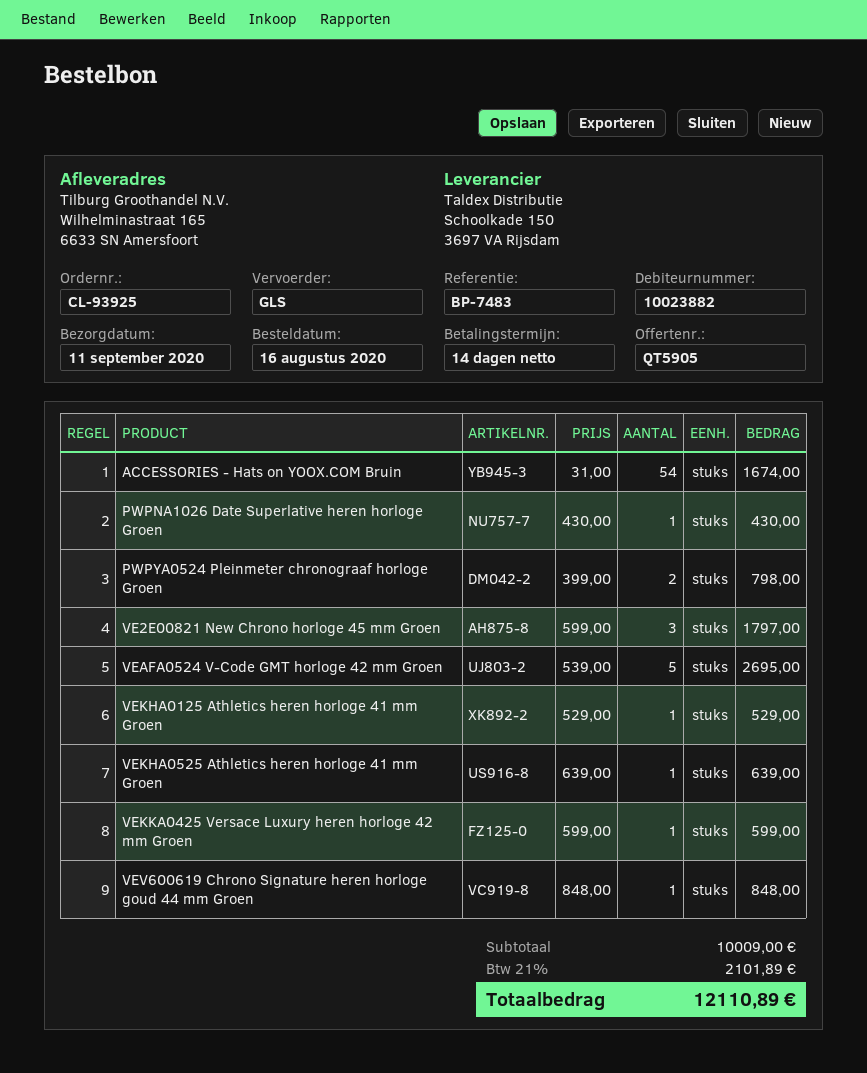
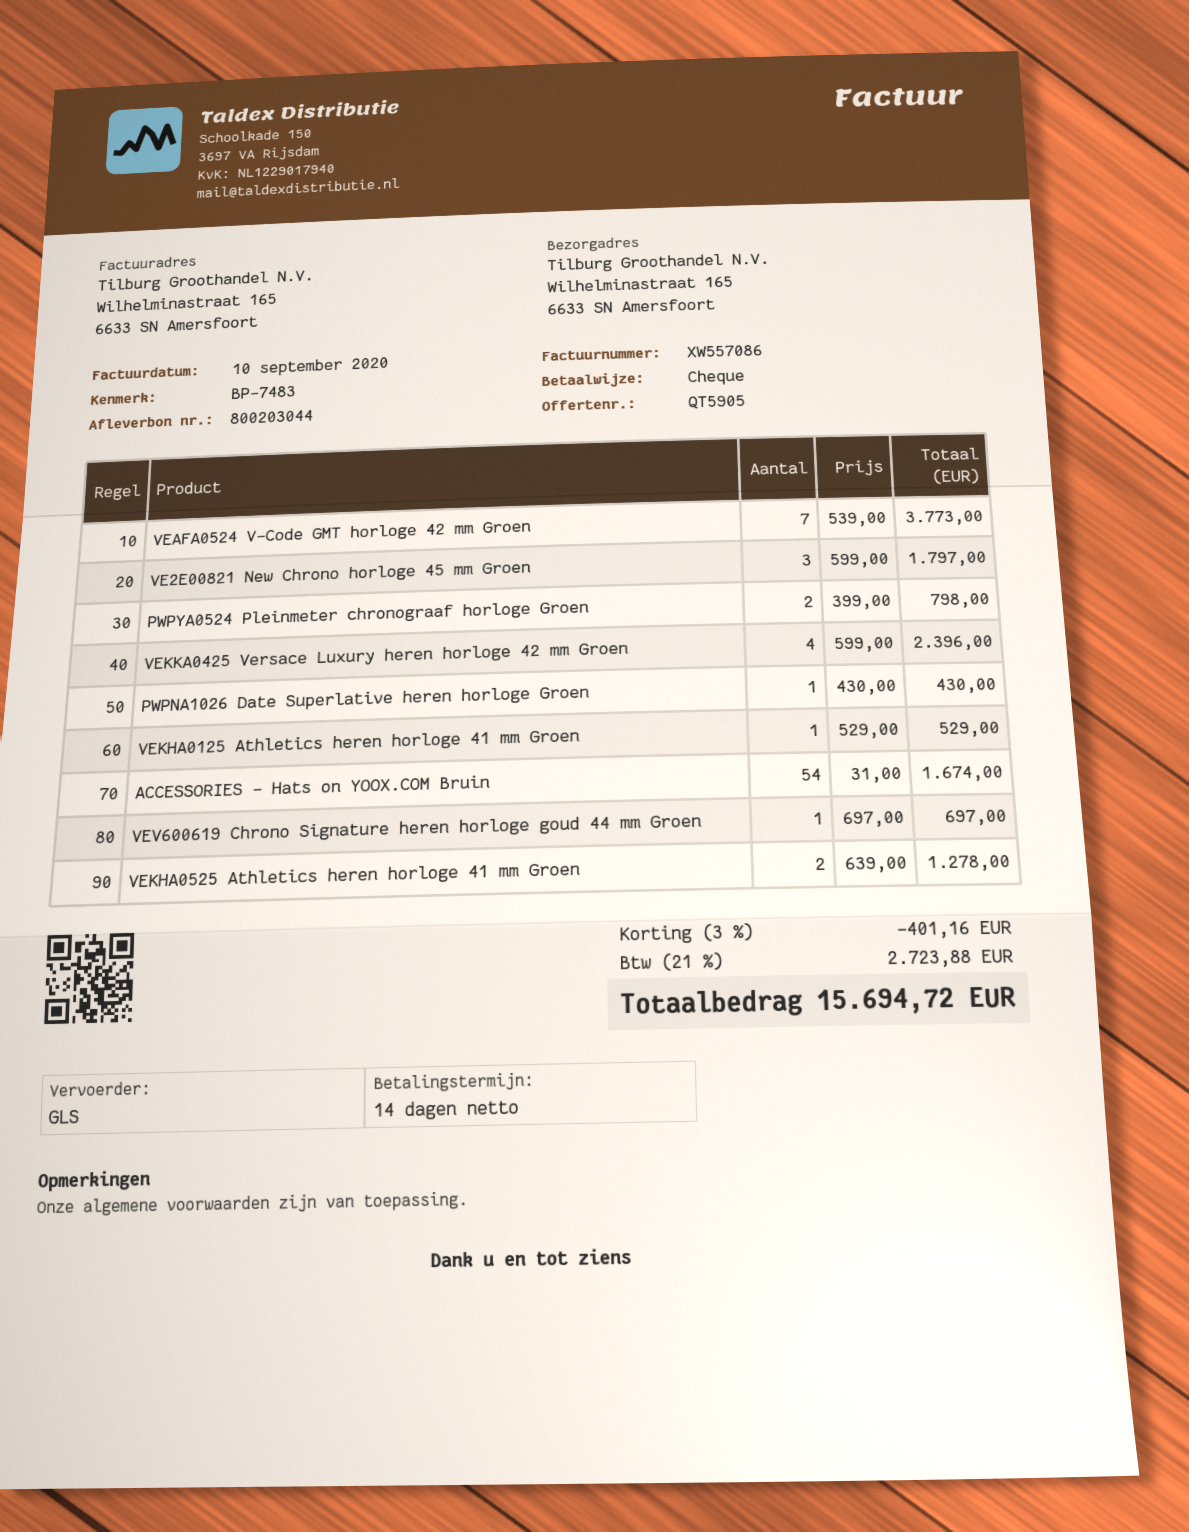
VEAFA0524 V-Code GMT horloge 42 mm Groen: 5 x 539.00 = 2695.00 -> 7 x 539.00 = 3773.00
VEKHA0525 Athletics heren horloge 41 mm Groen: 1 x 639.00 = 639.00 -> 2 x 639.00 = 1278.00
VEKKA0425 Versace Luxury heren horloge 42 mm Groen: 1 x 599.00 = 599.00 -> 4 x 599.00 = 2396.00
VEV600619 Chrono Signature heren horloge goud 44 mm Groen: 1 x 848.00 = 848.00 -> 1 x 697.00 = 697.00
discount: none -> 3% = 401.16
tax: 21% = 2101.89 -> 21% = 2723.88
total: 12110.89 -> 15694.72

